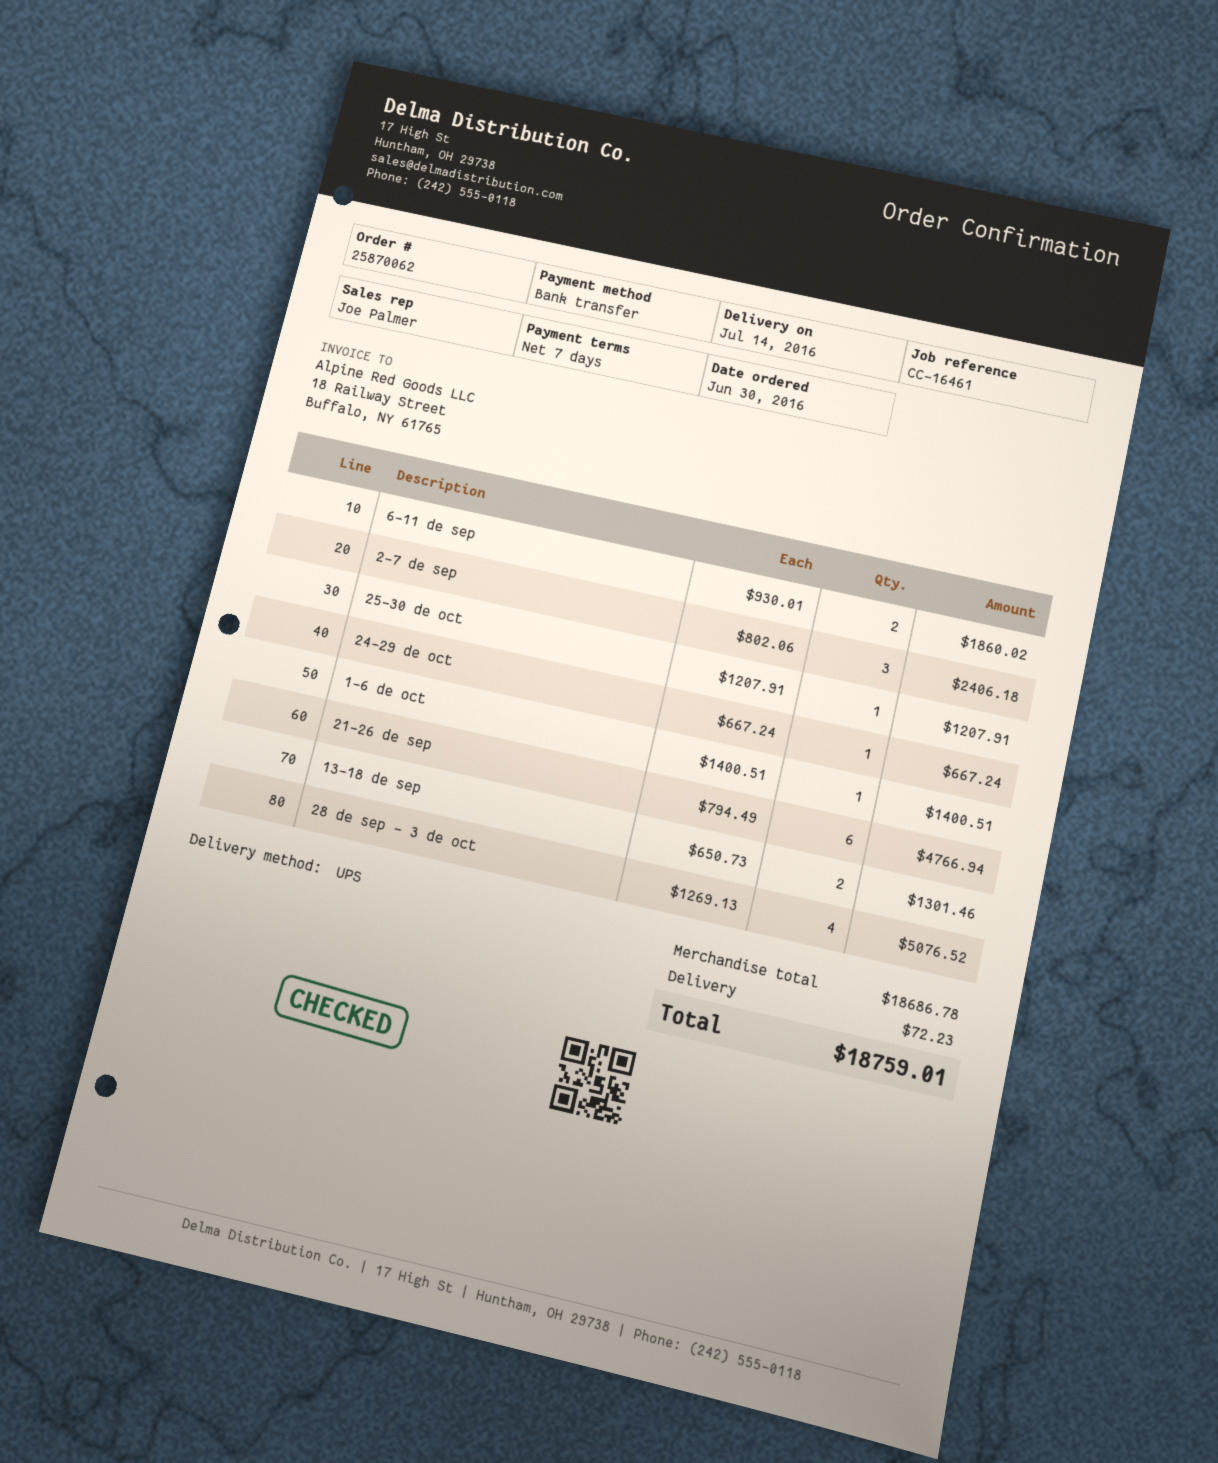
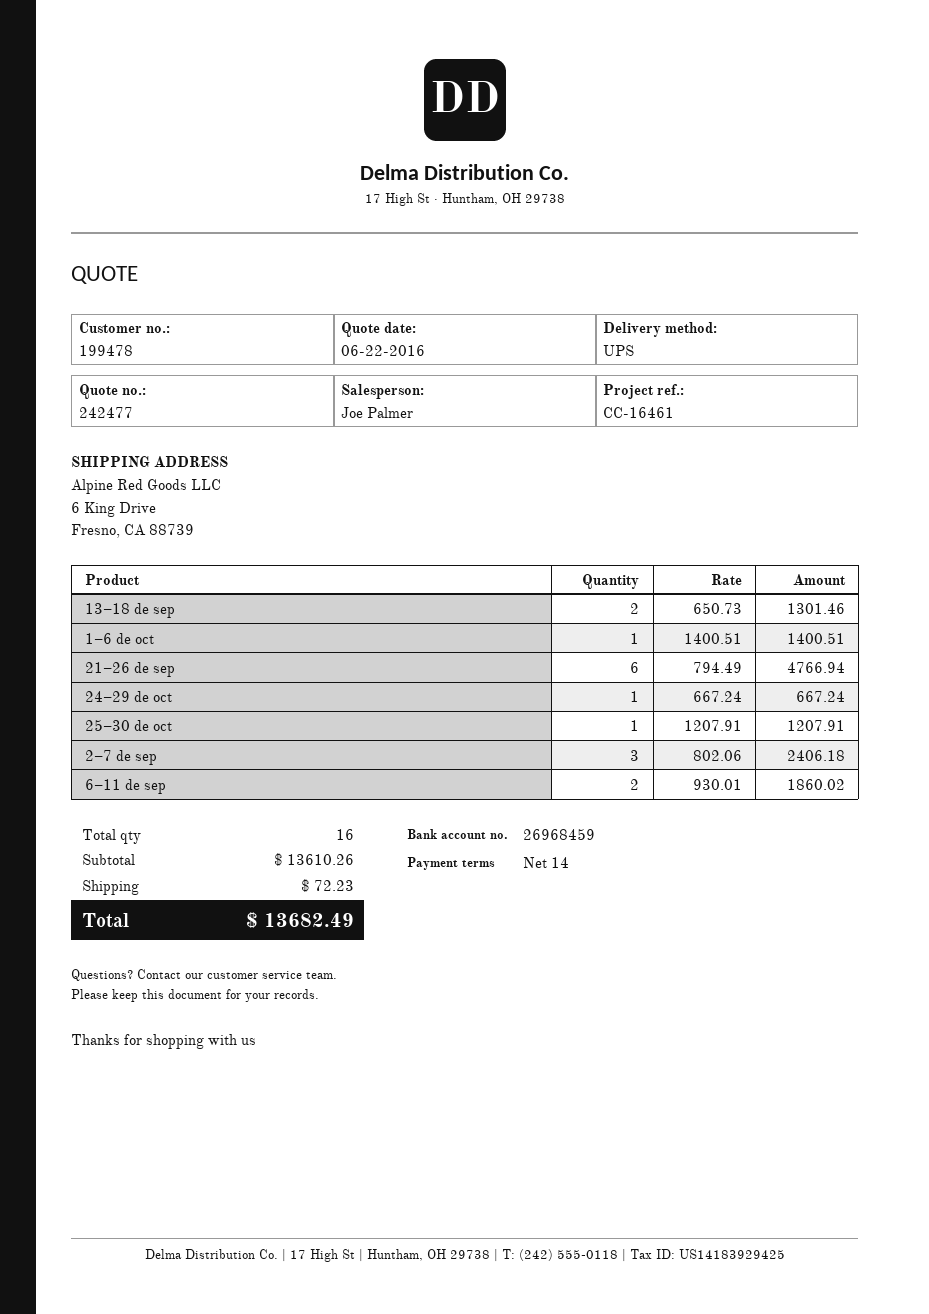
payment terms: 7 days -> 14 days
28 de sep – 3 de oct: 4 x 1269.13 = 5076.52 -> none
subtotal: 18686.78 -> 13610.26
total: 18759.01 -> 13682.49

